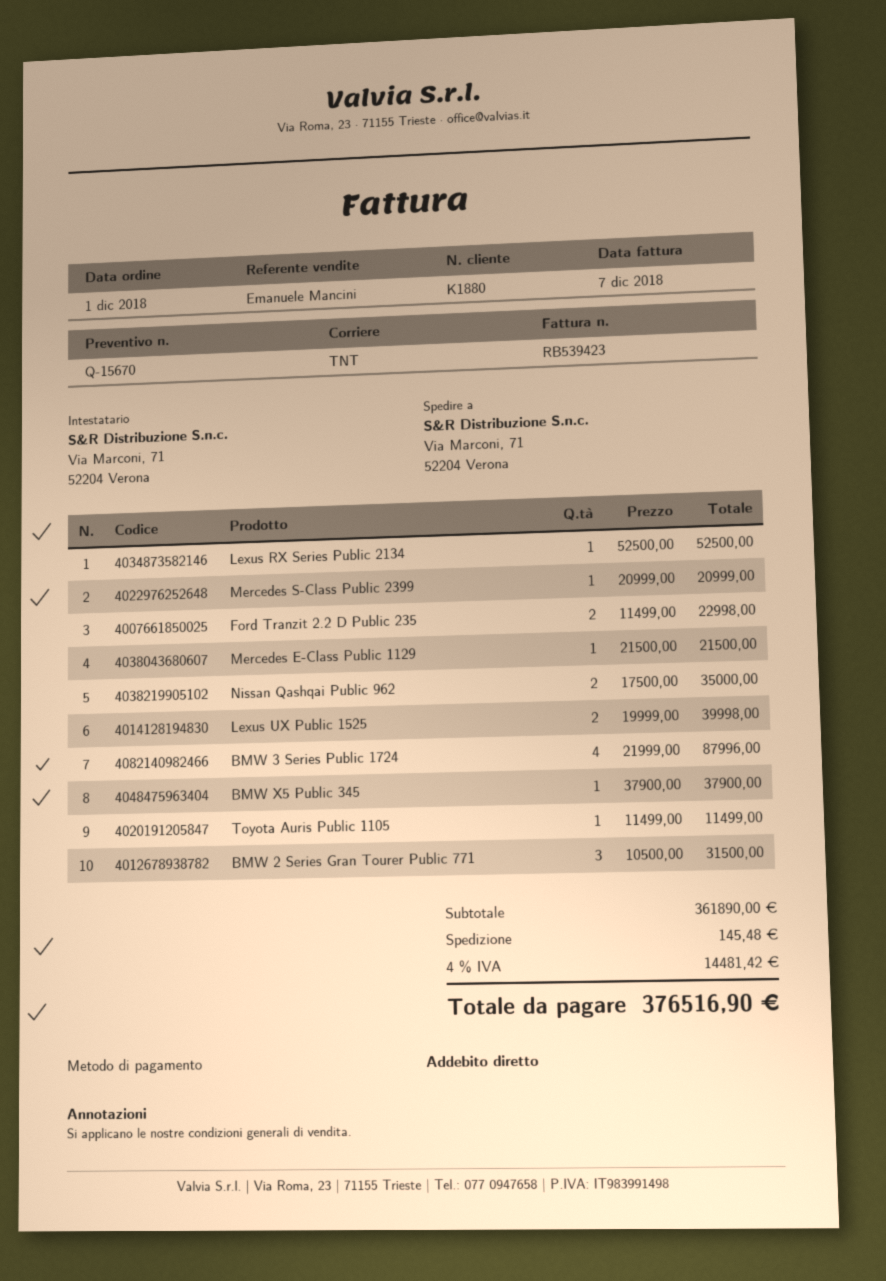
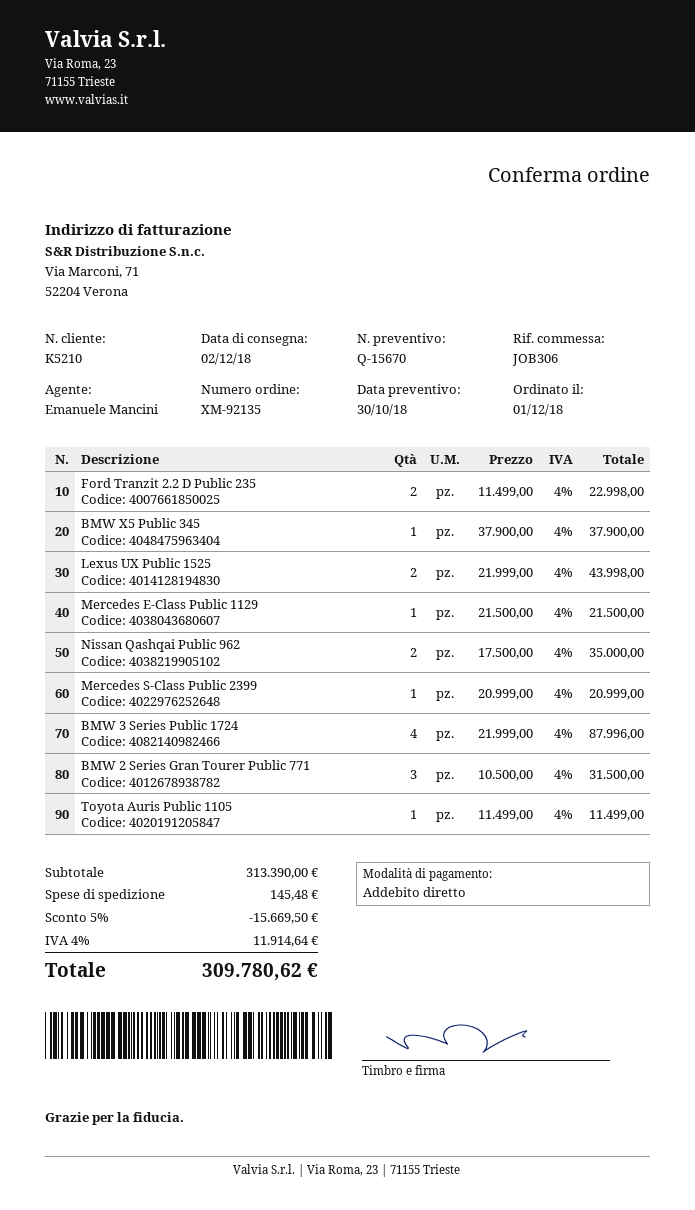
customer number: K1880 -> K5210
Lexus RX Series Public 2134: 1 x 52500.00 = 52500.00 -> none
Lexus UX Public 1525: 2 x 19999.00 = 39998.00 -> 2 x 21999.00 = 43998.00
subtotal: 361890.00 -> 313390.00
discount: none -> 5% = 15669.50
tax: 4% = 14481.42 -> 4% = 11914.64
total: 376516.90 -> 309780.62

